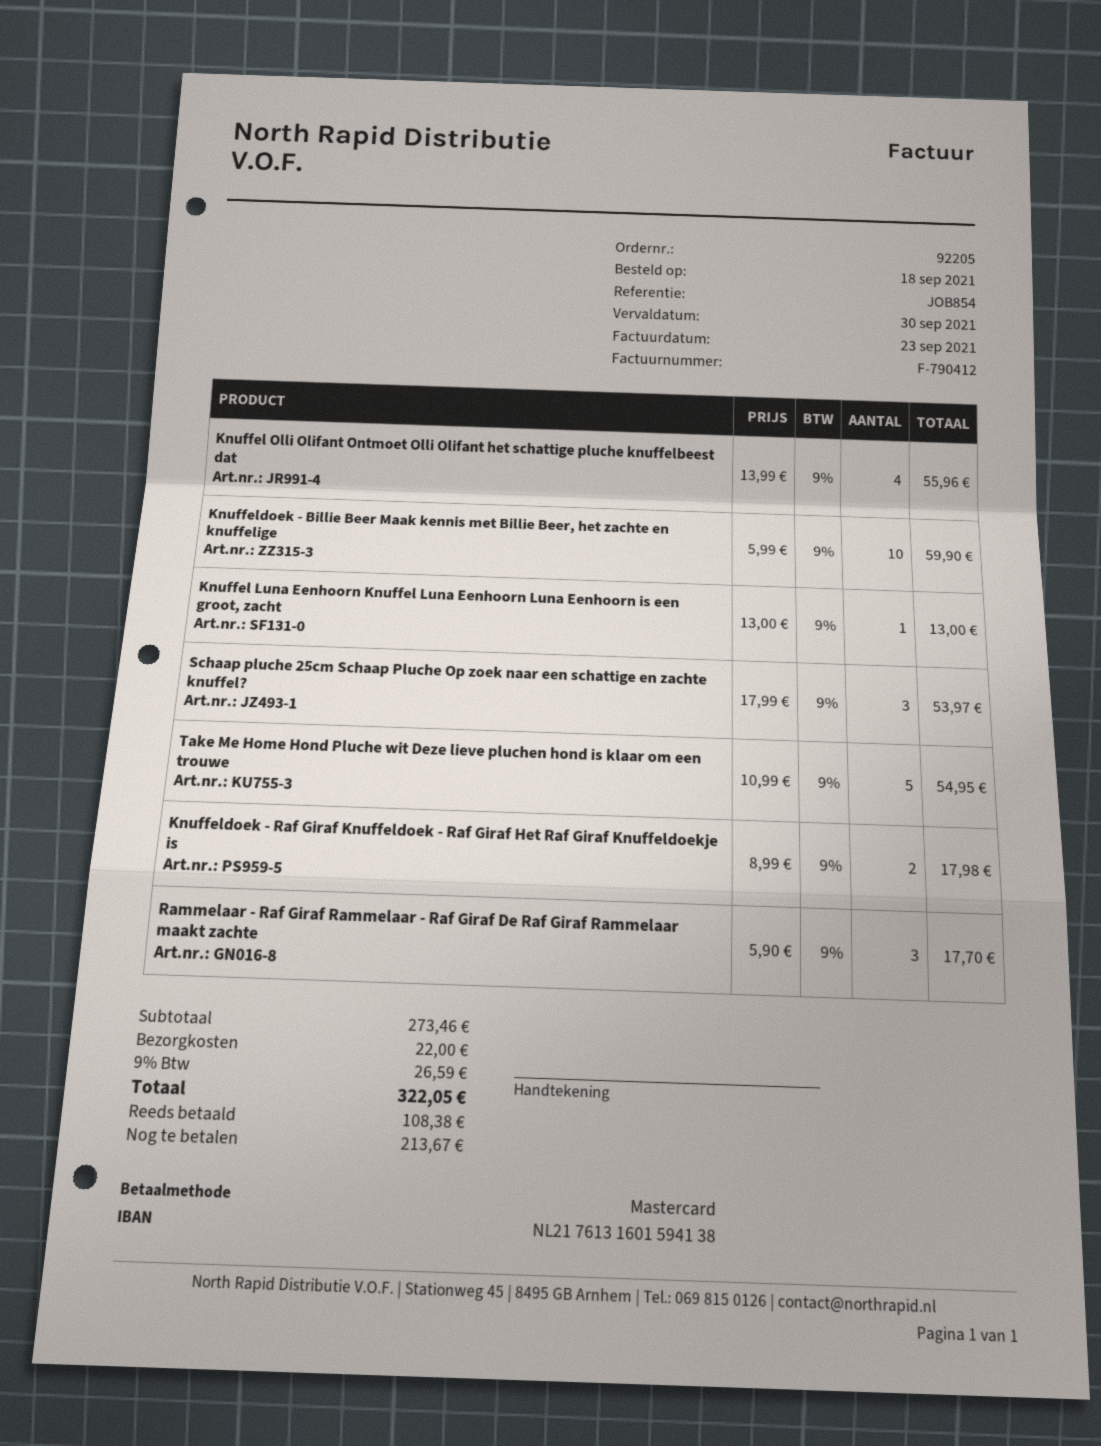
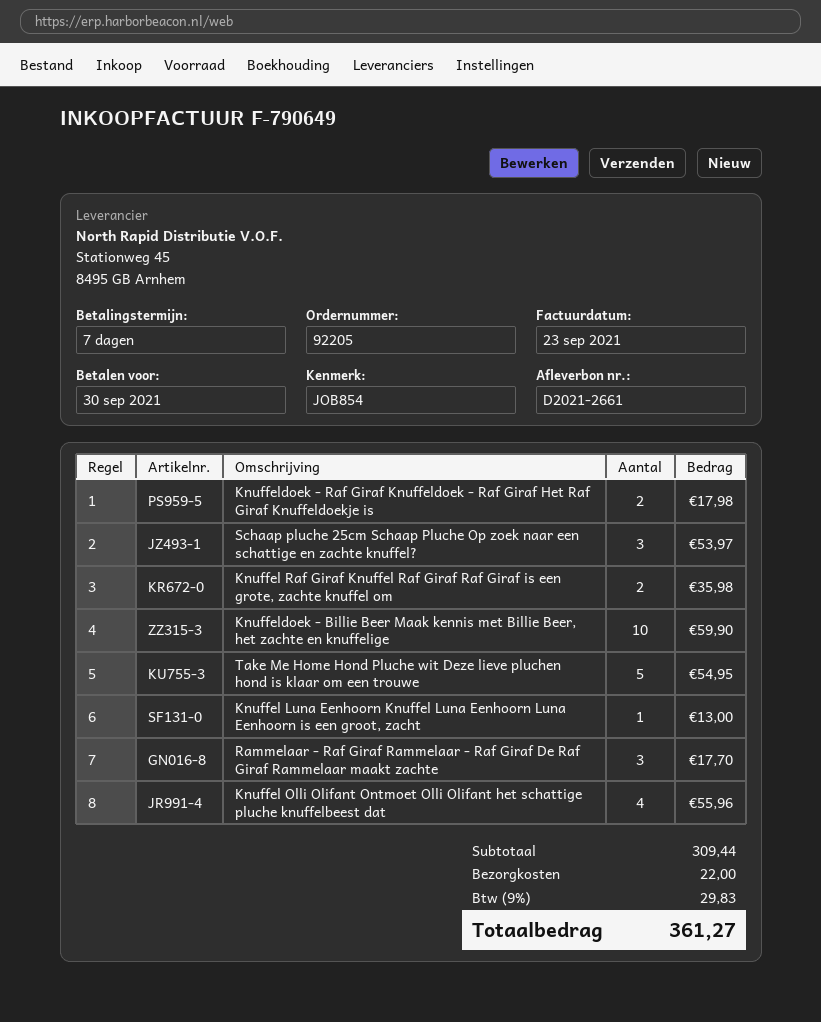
invoice number: F-790412 -> F-790649
Knuffel Raf Giraf Knuffel Raf Giraf Raf Giraf is een grote, zachte knuffel om: none -> 2 for 35.98
subtotal: 273.46 -> 309.44
tax: 9% = 26.59 -> 9% = 29.83
total: 322.05 -> 361.27

